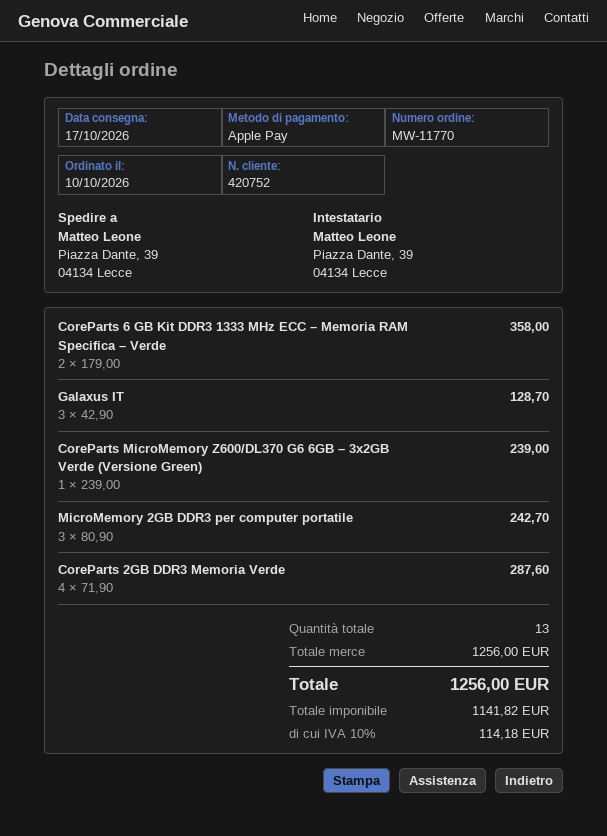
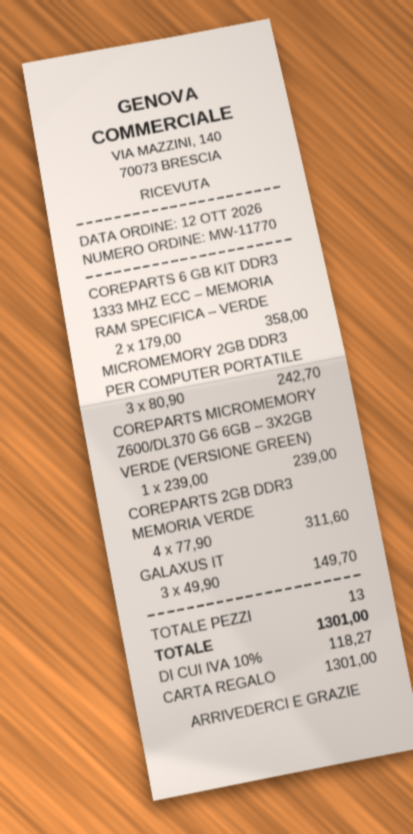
order date: 2026-10-10 -> 2026-10-12
payment method: Apple Pay -> gift card
Galaxus IT: 3 x 42.90 = 128.70 -> 3 x 49.90 = 149.70
CoreParts 2GB DDR3 Memoria Verde: 4 x 71.90 = 287.60 -> 4 x 77.90 = 311.60
tax: 10% = 114.18 -> 10% = 118.27
total: 1256.00 -> 1301.00

